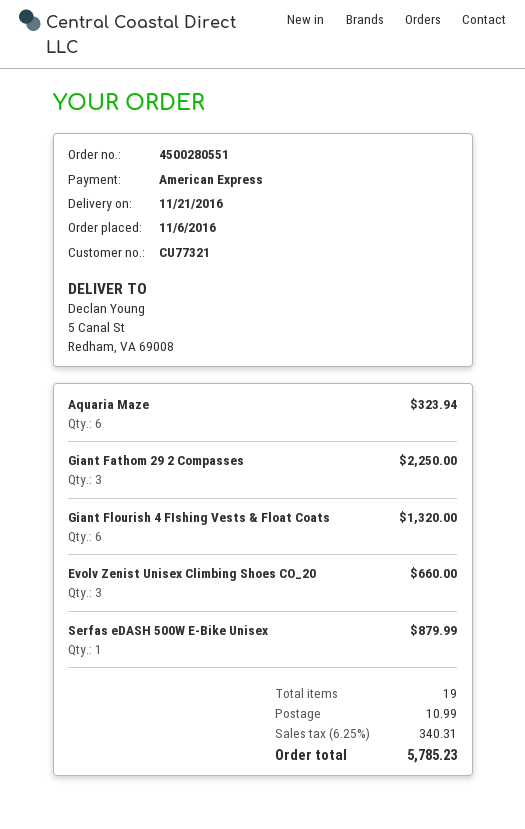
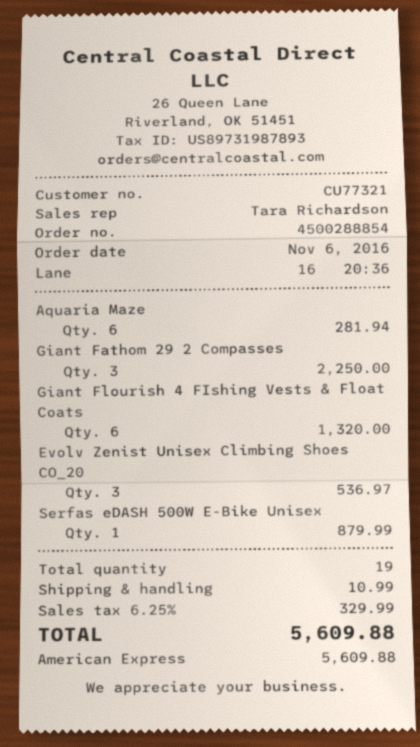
order number: 4500280551 -> 4500288854
Aquaria Maze: 6 for 323.94 -> 6 for 281.94
Evolv Zenist Unisex Climbing Shoes CO_20: 3 for 660.00 -> 3 for 536.97
tax: 6.25% = 340.31 -> 6.25% = 329.99
total: 5785.23 -> 5609.88

